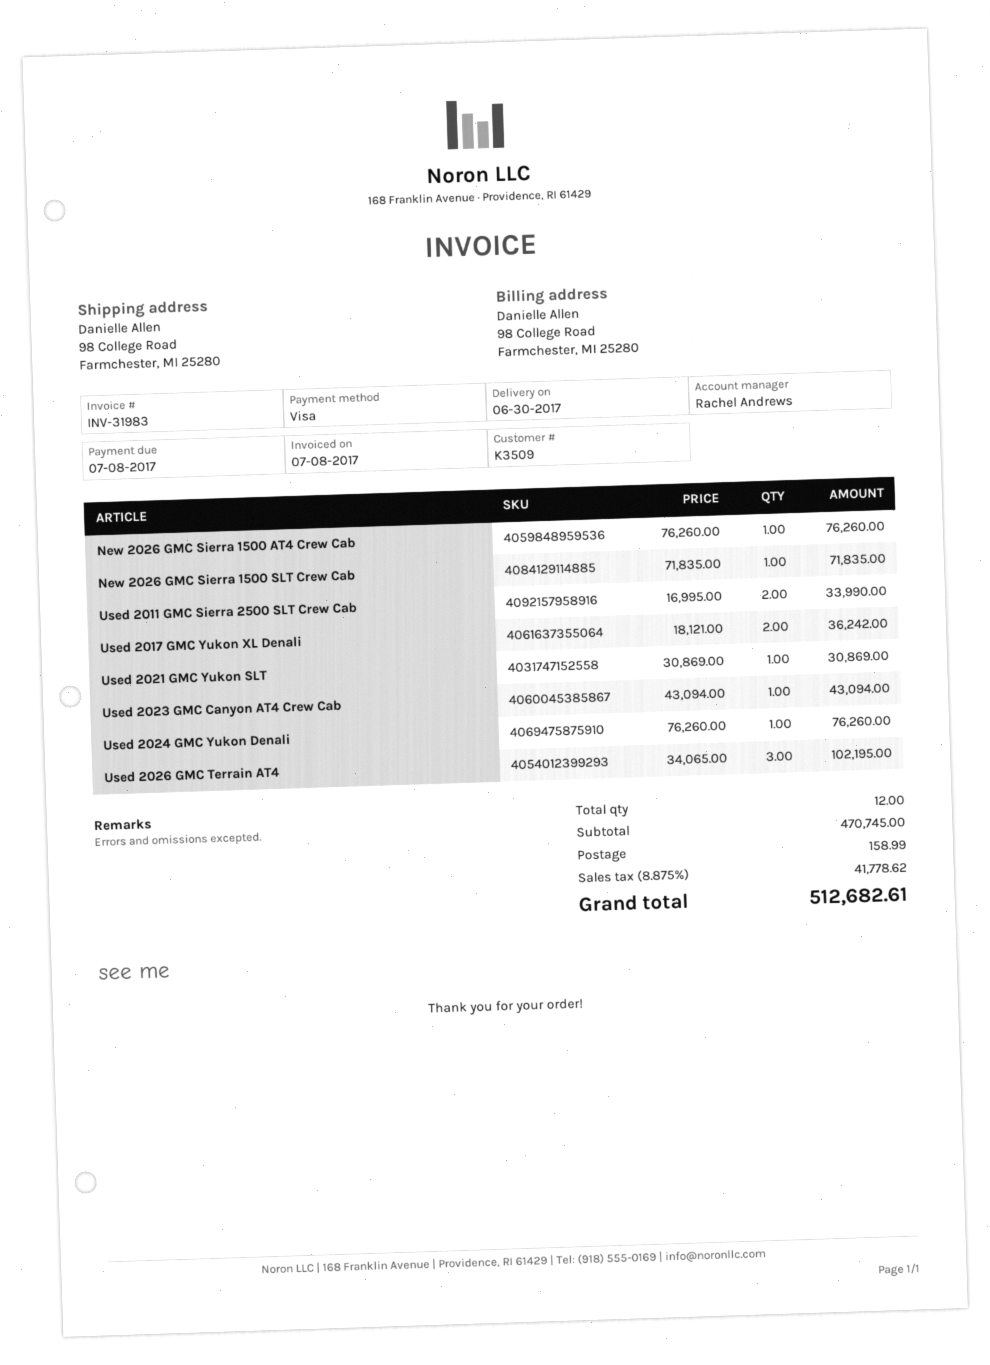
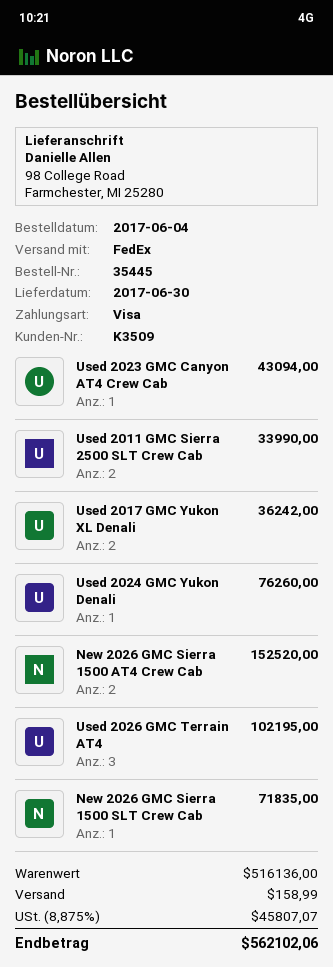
New 2026 GMC Sierra 1500 AT4 Crew Cab: 1 for 76260.00 -> 2 for 152520.00
Used 2021 GMC Yukon SLT: 1 for 30869.00 -> none
subtotal: 470745.00 -> 516136.00
tax: 8.875% = 41778.62 -> 8.875% = 45807.07
total: 512682.61 -> 562102.06

